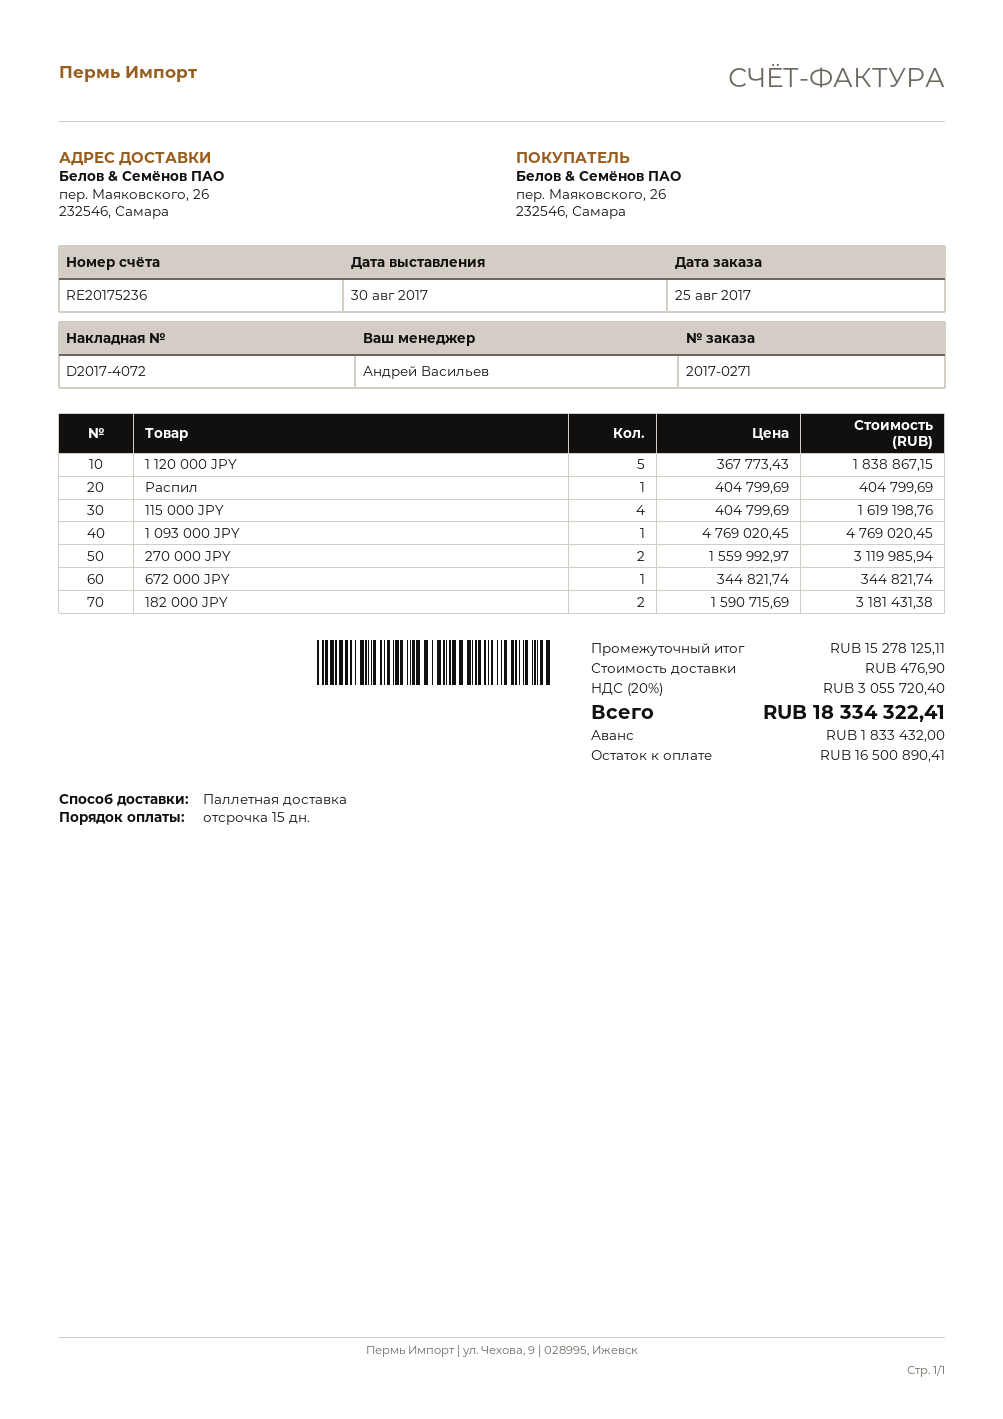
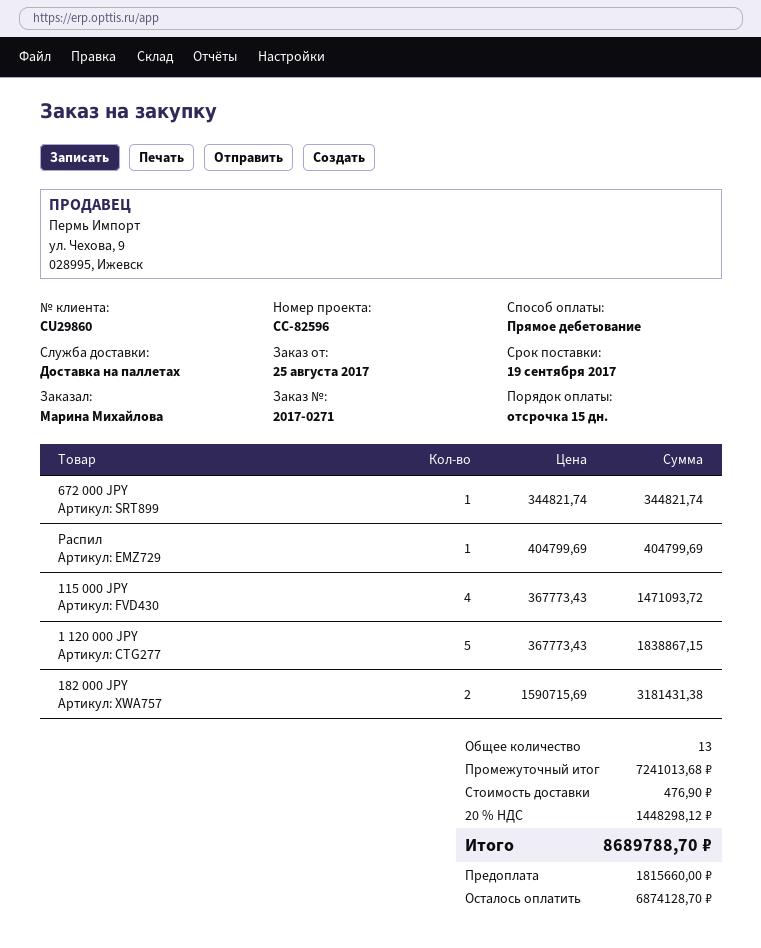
115 000 JPY: 4 x 404799.69 = 1619198.76 -> 4 x 367773.43 = 1471093.72
1 093 000 JPY: 1 x 4769020.45 = 4769020.45 -> none
270 000 JPY: 2 x 1559992.97 = 3119985.94 -> none
subtotal: 15278125.11 -> 7241013.68
tax: 20% = 3055720.40 -> 20% = 1448298.12
total: 18334322.41 -> 8689788.70
deposit: 1833432.00 -> 1815660.00
balance: 16500890.41 -> 6874128.70

